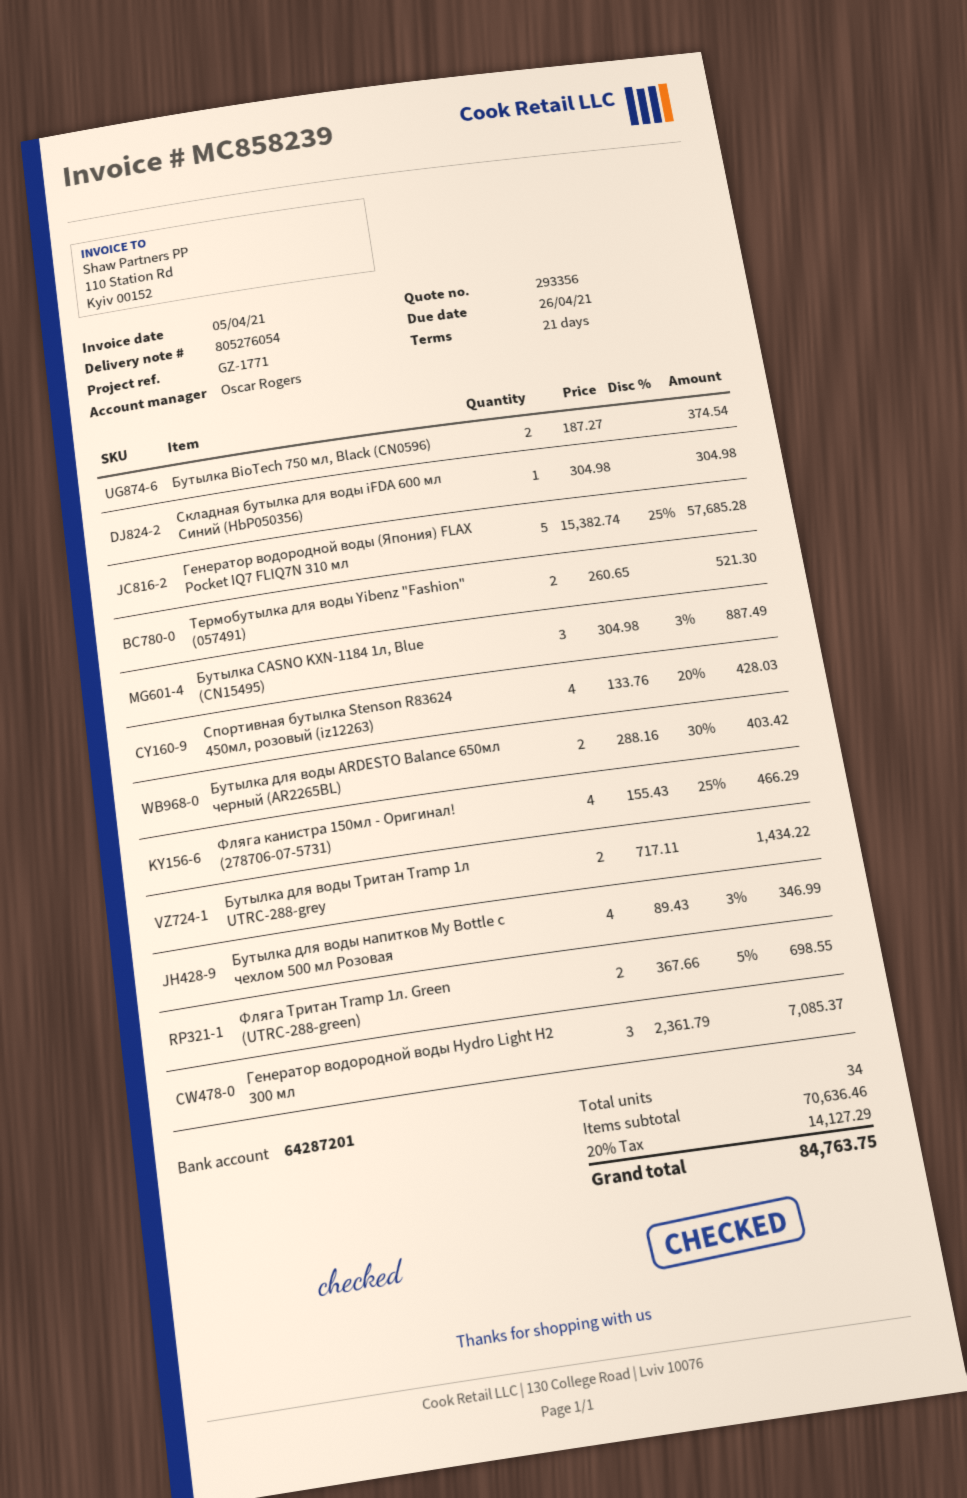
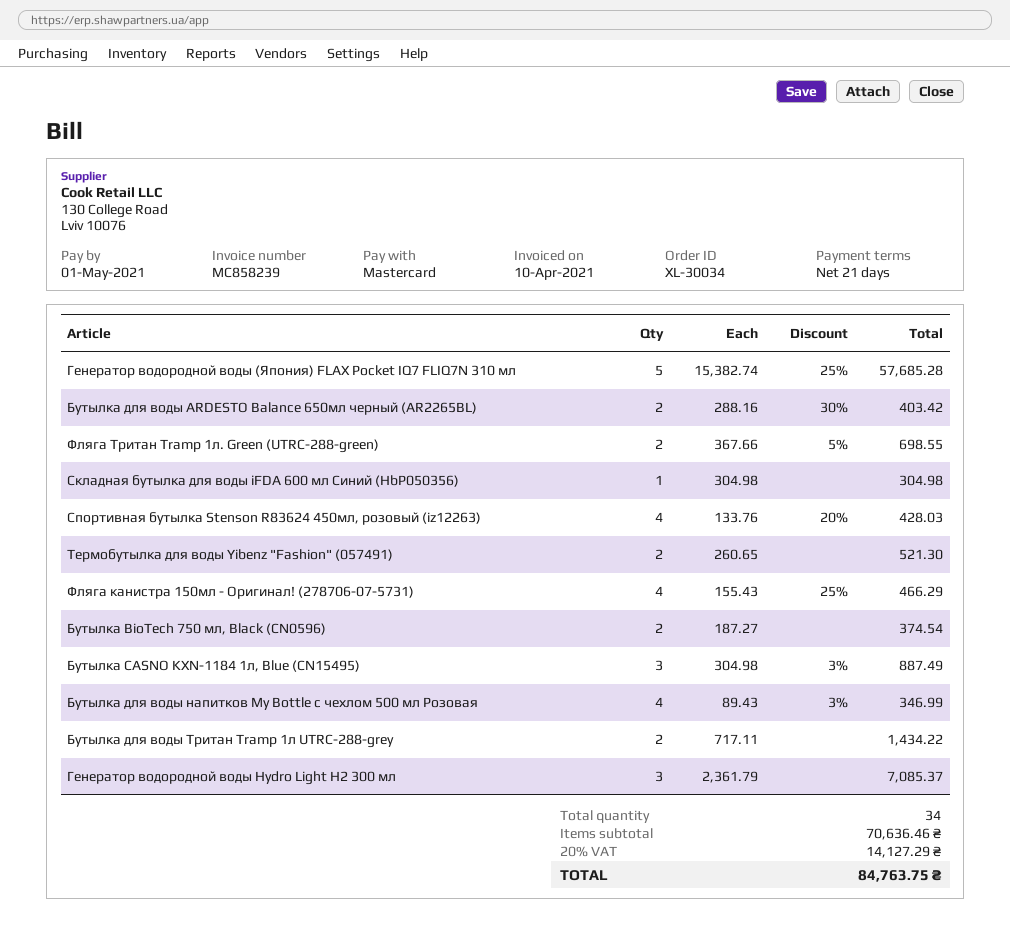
invoice date: 2021-04-05 -> 2021-04-10
due date: 2021-04-26 -> 2021-05-01

